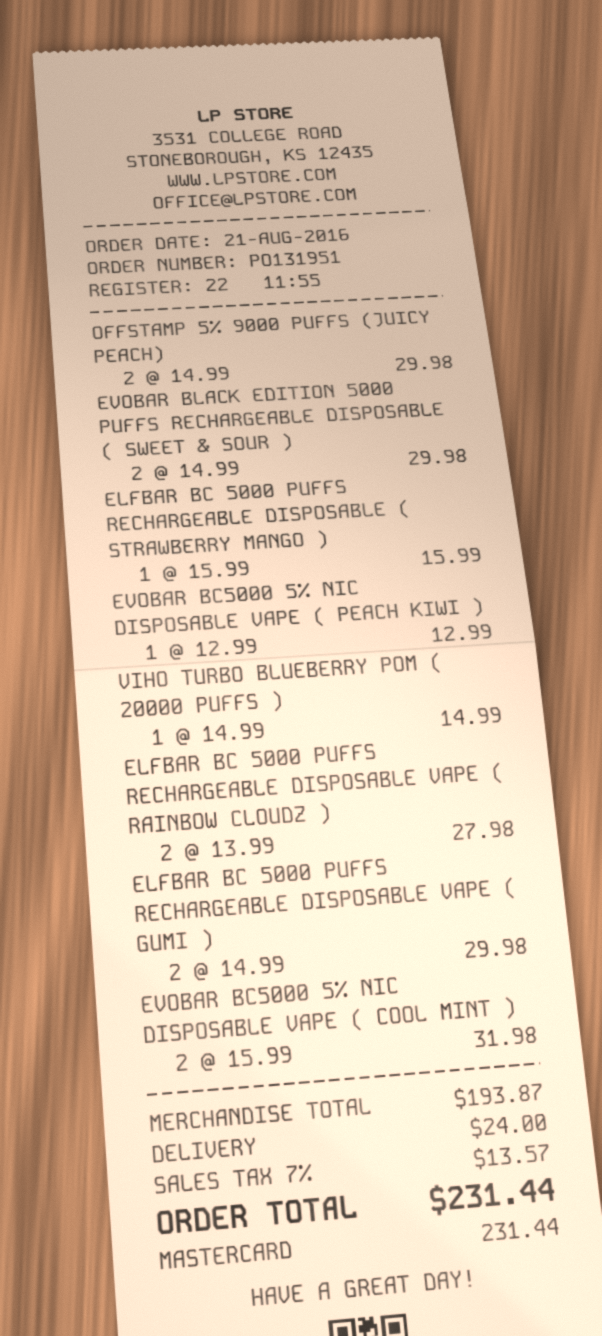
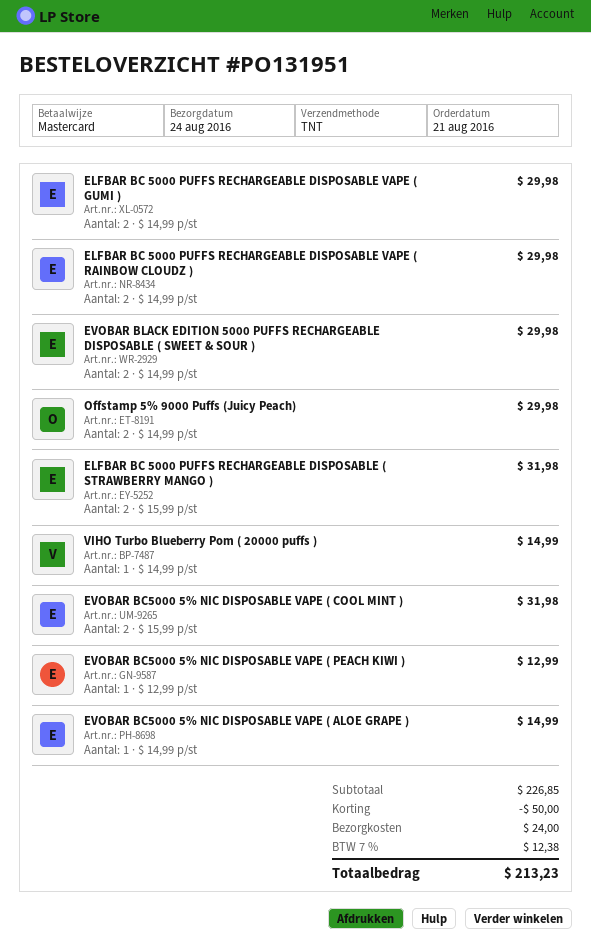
ELFBAR BC 5000 PUFFS RECHARGEABLE DISPOSABLE ( STRAWBERRY MANGO ): 1 x 15.99 = 15.99 -> 2 x 15.99 = 31.98
ELFBAR BC 5000 PUFFS RECHARGEABLE DISPOSABLE VAPE ( RAINBOW CLOUDZ ): 2 x 13.99 = 27.98 -> 2 x 14.99 = 29.98
EVOBAR BC5000 5% NIC DISPOSABLE VAPE ( ALOE GRAPE ): none -> 1 x 14.99 = 14.99
subtotal: 193.87 -> 226.85
discount: none -> 50.00
tax: 7% = 13.57 -> 7% = 12.38
total: 231.44 -> 213.23

